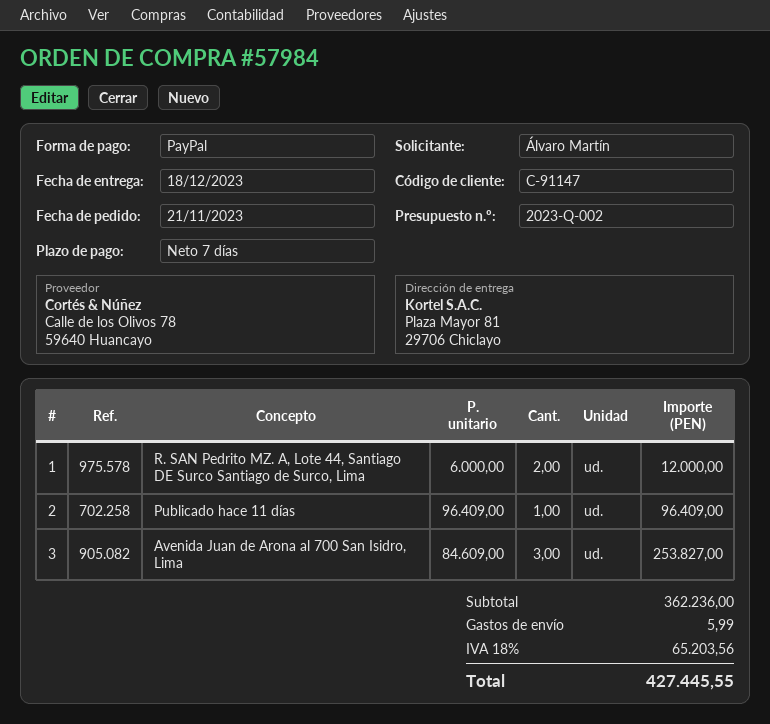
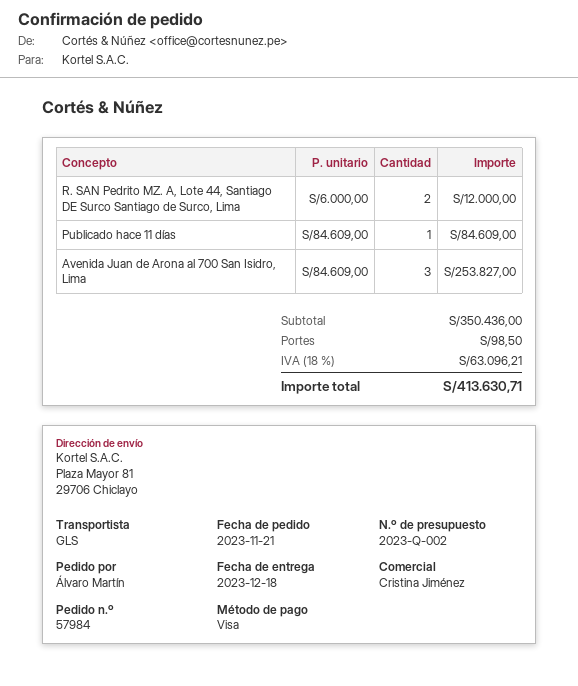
payment method: PayPal -> Visa
Publicado hace 11 días: 1 x 96409.00 = 96409.00 -> 1 x 84609.00 = 84609.00
subtotal: 362236.00 -> 350436.00
shipping: 5.99 -> 98.50
tax: 18% = 65203.56 -> 18% = 63096.21
total: 427445.55 -> 413630.71

